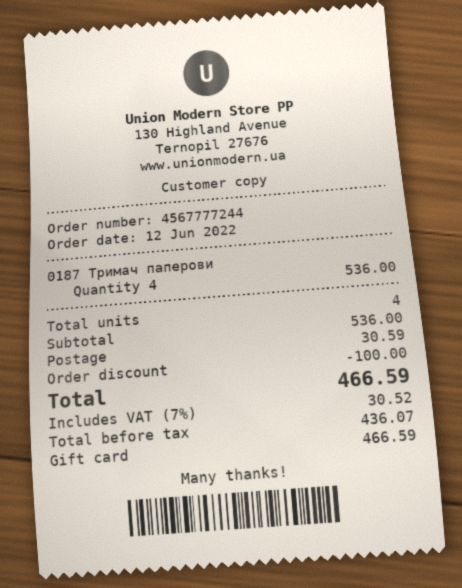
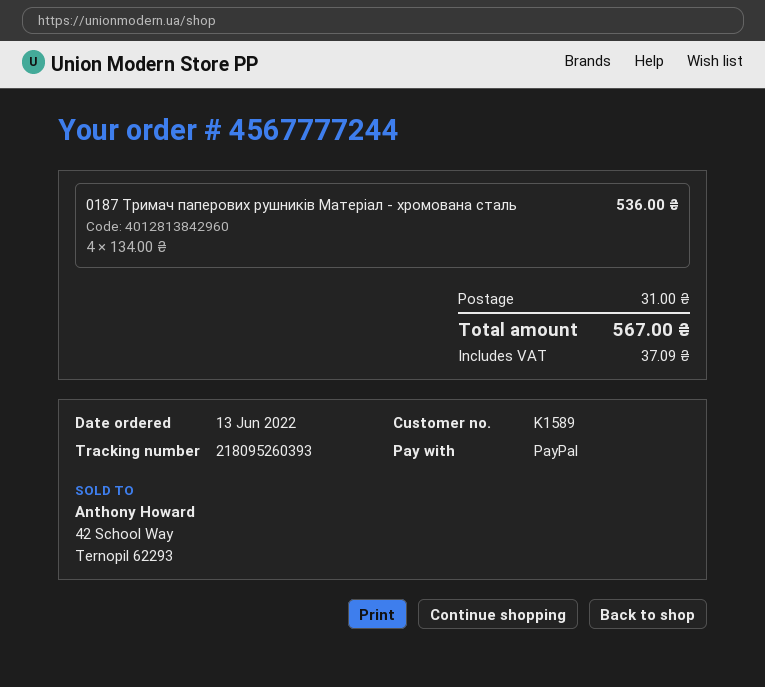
order date: 2022-06-12 -> 2022-06-13
payment method: gift card -> PayPal
discount: 100.00 -> none
shipping: 30.59 -> 31.00
tax: 30.52 -> 37.09
total: 466.59 -> 567.00

